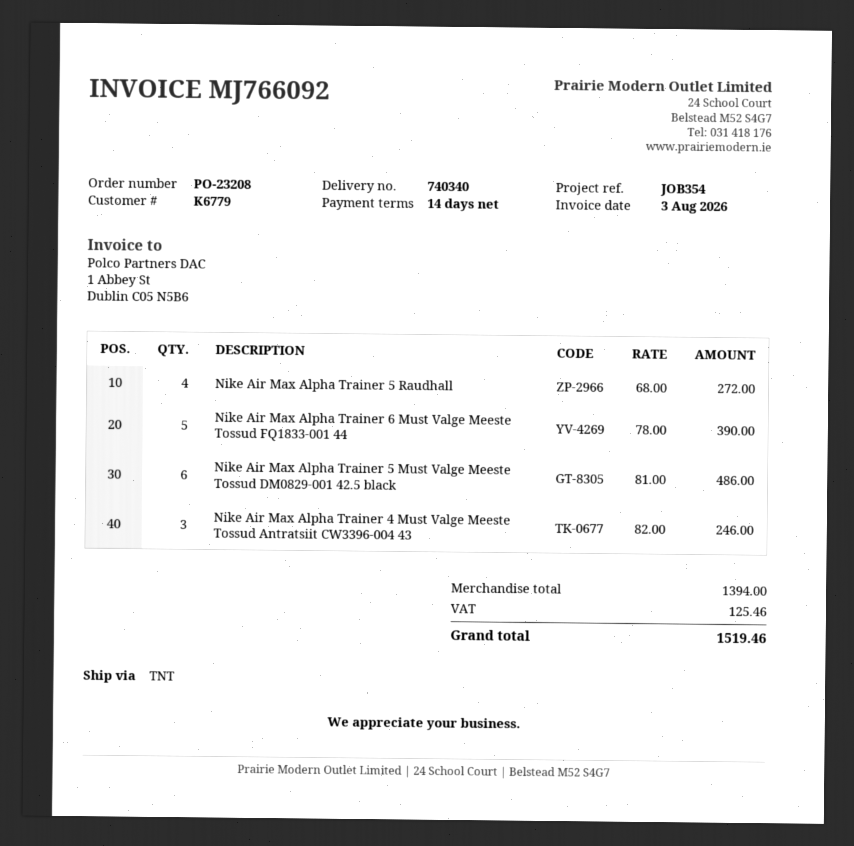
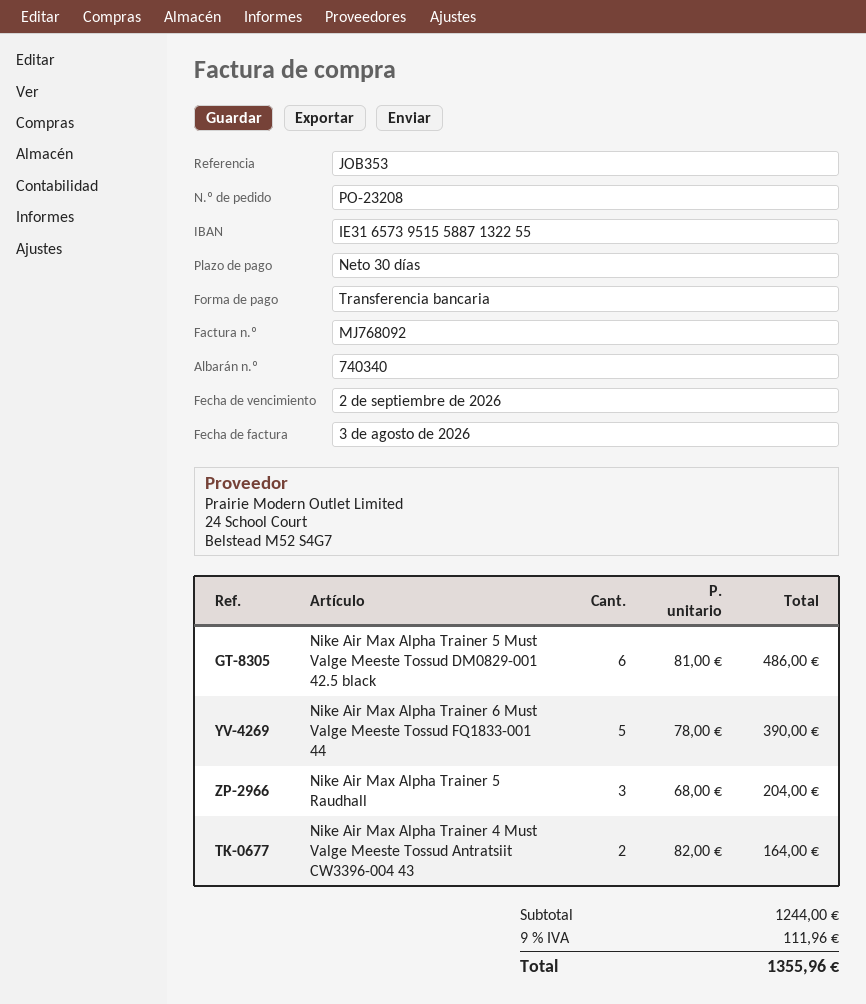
invoice number: MJ766092 -> MJ768092
payment terms: 14 days -> 30 days
reference: JOB354 -> JOB353
Nike Air Max Alpha Trainer 5 Raudhall: 4 x 68.00 = 272.00 -> 3 x 68.00 = 204.00
Nike Air Max Alpha Trainer 4 Must Valge Meeste Tossud Antratsiit CW3396-004 43: 3 x 82.00 = 246.00 -> 2 x 82.00 = 164.00
subtotal: 1394.00 -> 1244.00
tax: 125.46 -> 111.96
total: 1519.46 -> 1355.96

